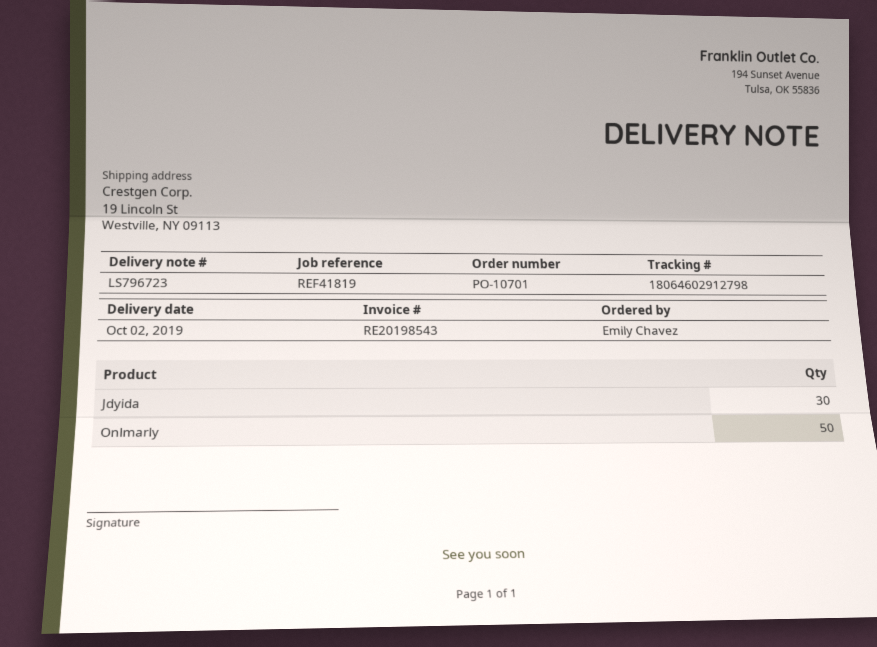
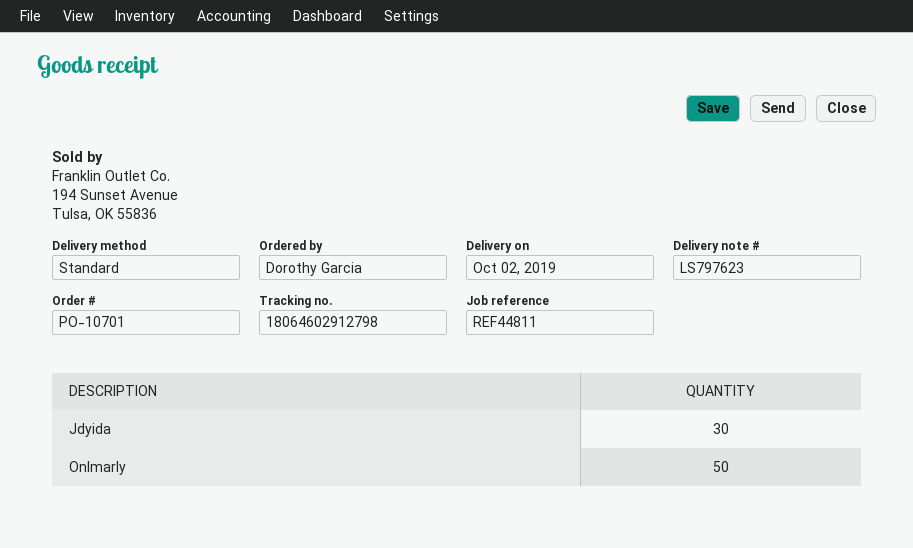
delivery note number: LS796723 -> LS797623
reference: REF41819 -> REF44811
ordered by: Emily Chavez -> Dorothy Garcia

